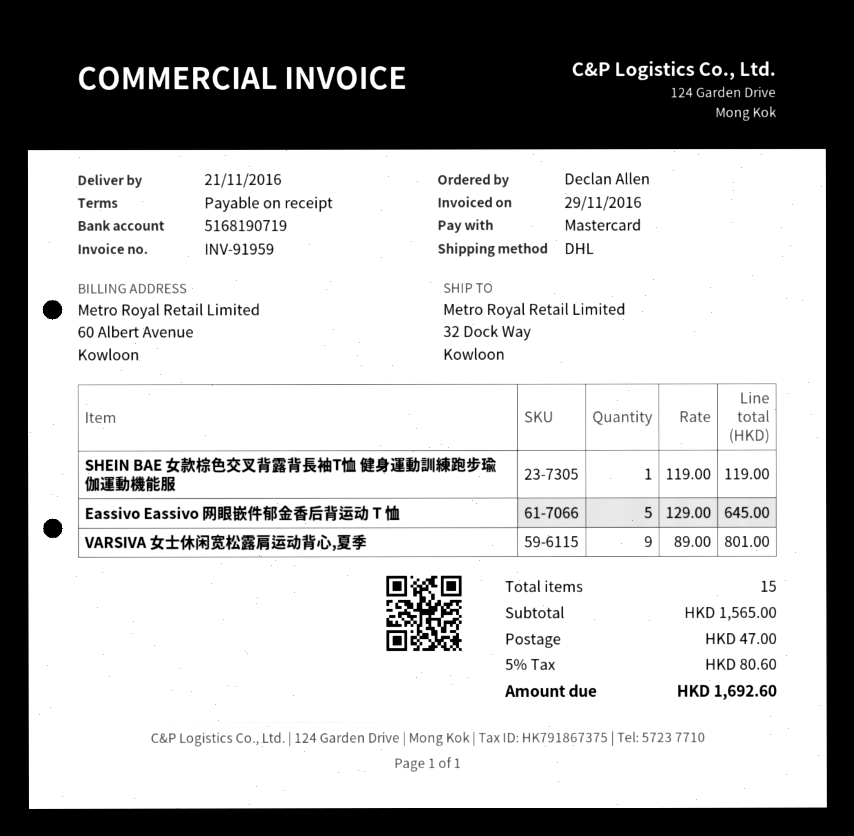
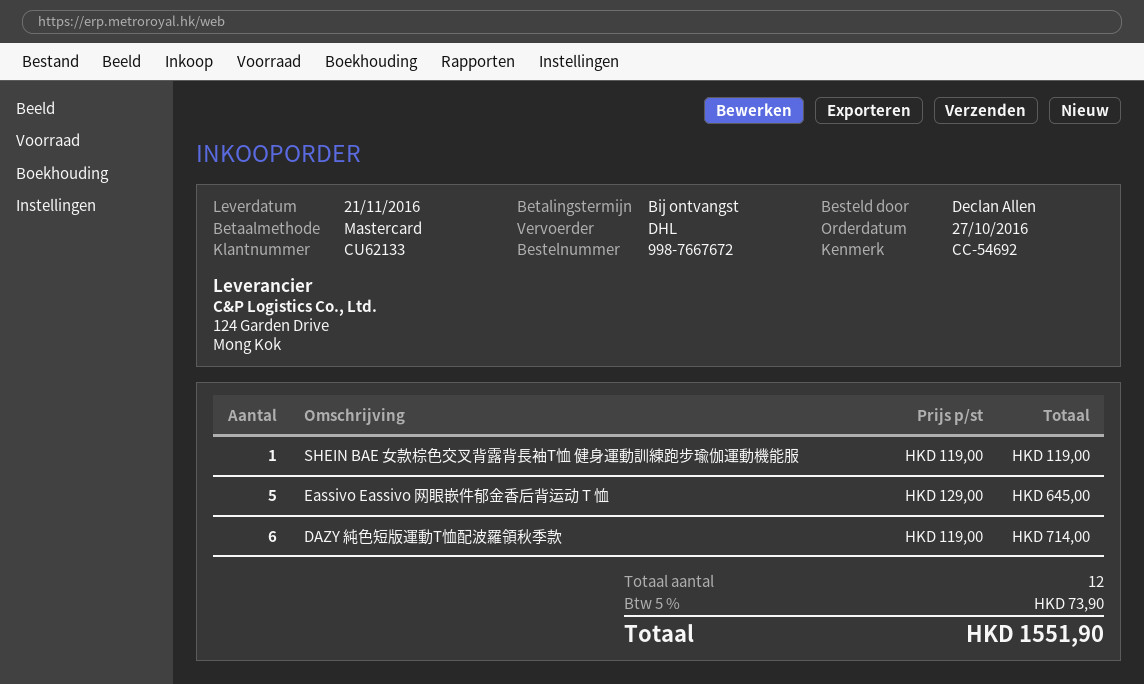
VARSIVA 女士休闲宽松露肩运动背心,夏季: 9 x 89.00 = 801.00 -> none
DAZY 純色短版運動T恤配波羅領秋季款: none -> 6 x 119.00 = 714.00
total quantity: 15 -> 12
shipping: 47.00 -> none
tax: 5% = 80.60 -> 5% = 73.90
total: 1692.60 -> 1551.90

